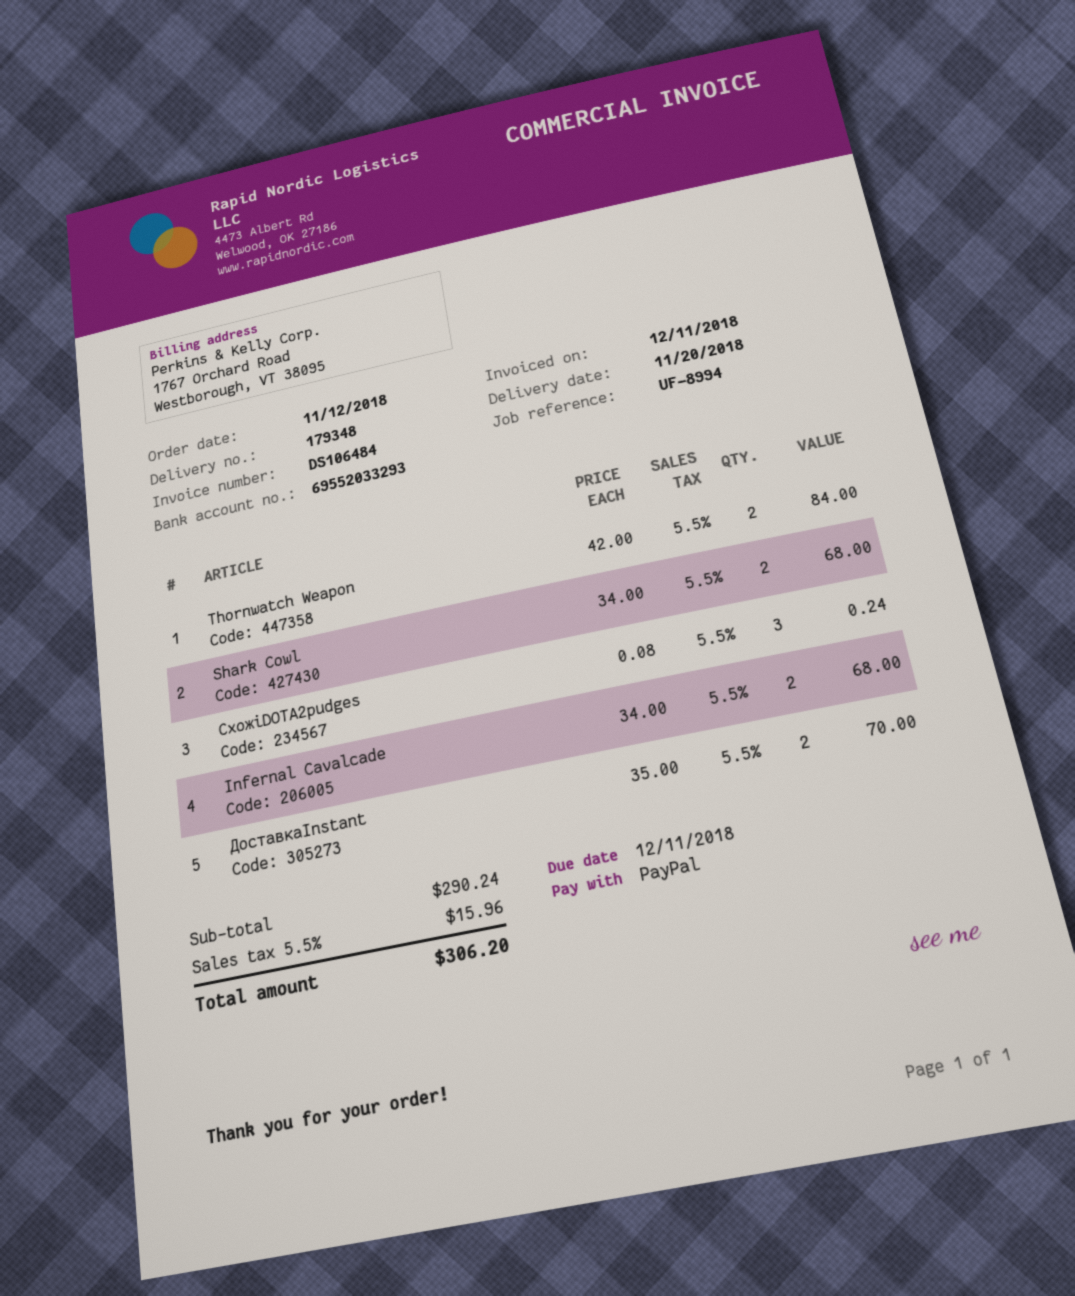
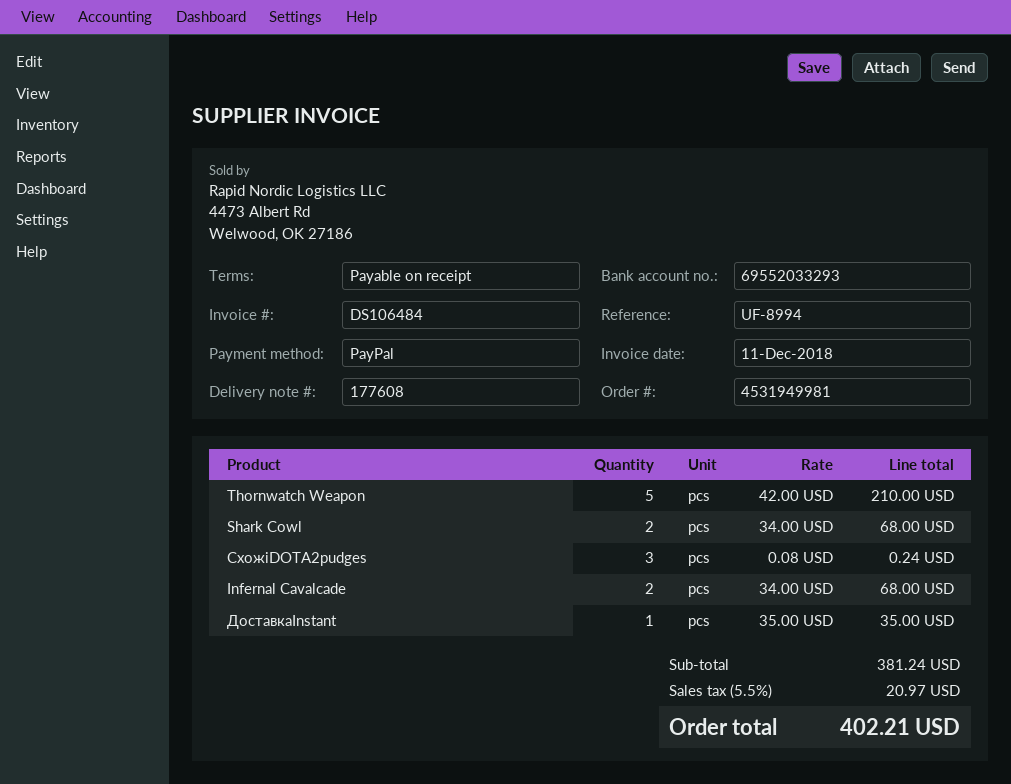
delivery note number: 179348 -> 177608
Thornwatch Weapon: 2 x 42.00 = 84.00 -> 5 x 42.00 = 210.00
ДоставкаInstant: 2 x 35.00 = 70.00 -> 1 x 35.00 = 35.00
subtotal: 290.24 -> 381.24
tax: 5.5% = 15.96 -> 5.5% = 20.97
total: 306.20 -> 402.21

